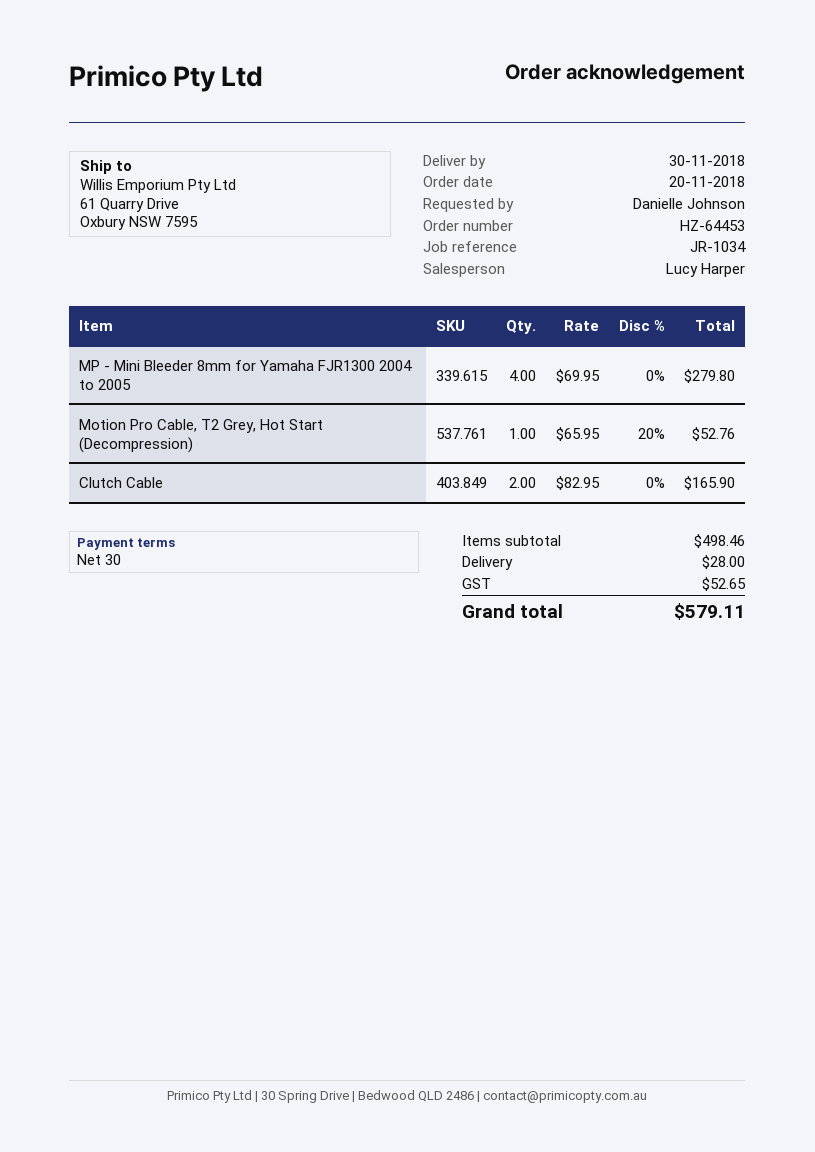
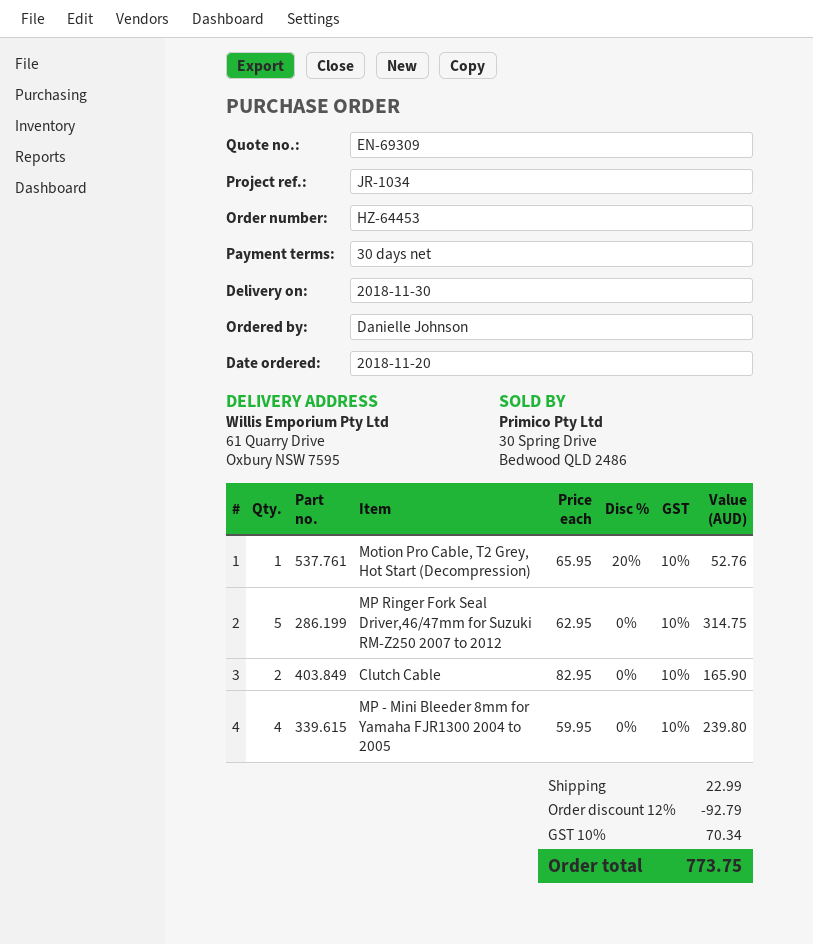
MP - Mini Bleeder 8mm for Yamaha FJR1300 2004 to 2005: 4 x 69.95 = 279.80 -> 4 x 59.95 = 239.80
MP Ringer Fork Seal Driver,46/47mm for Suzuki RM-Z250 2007 to 2012: none -> 5 x 62.95 = 314.75
discount: none -> 12% = 92.79
shipping: 28.00 -> 22.99
tax: 52.65 -> 70.34
total: 579.11 -> 773.75

